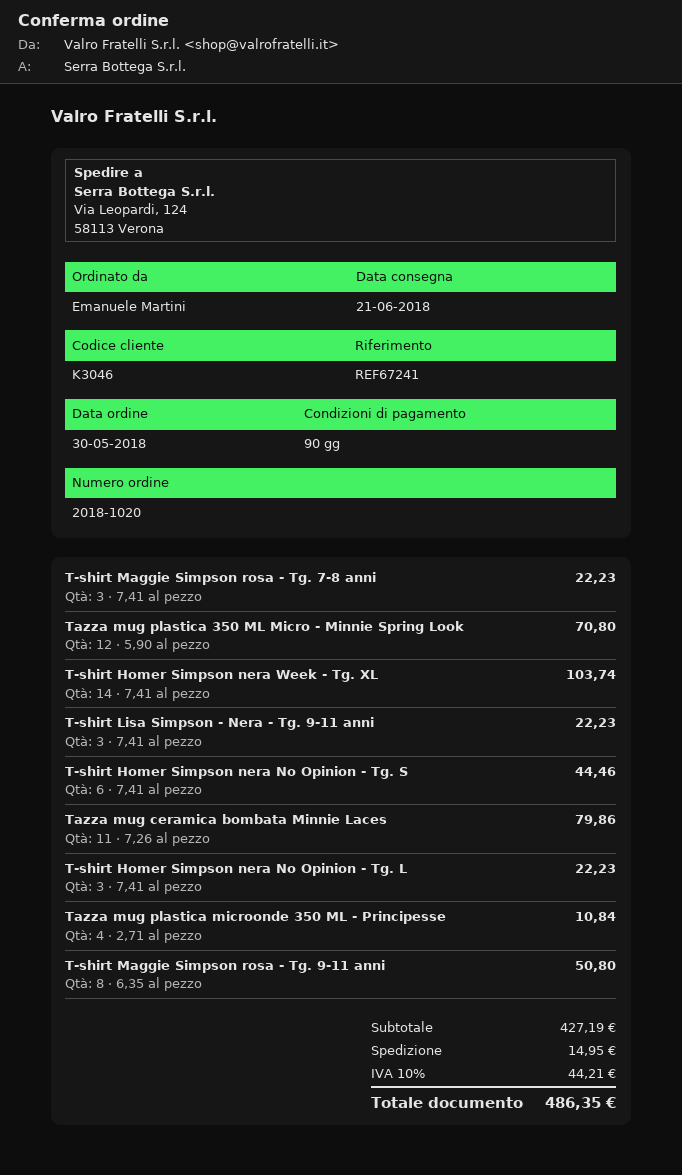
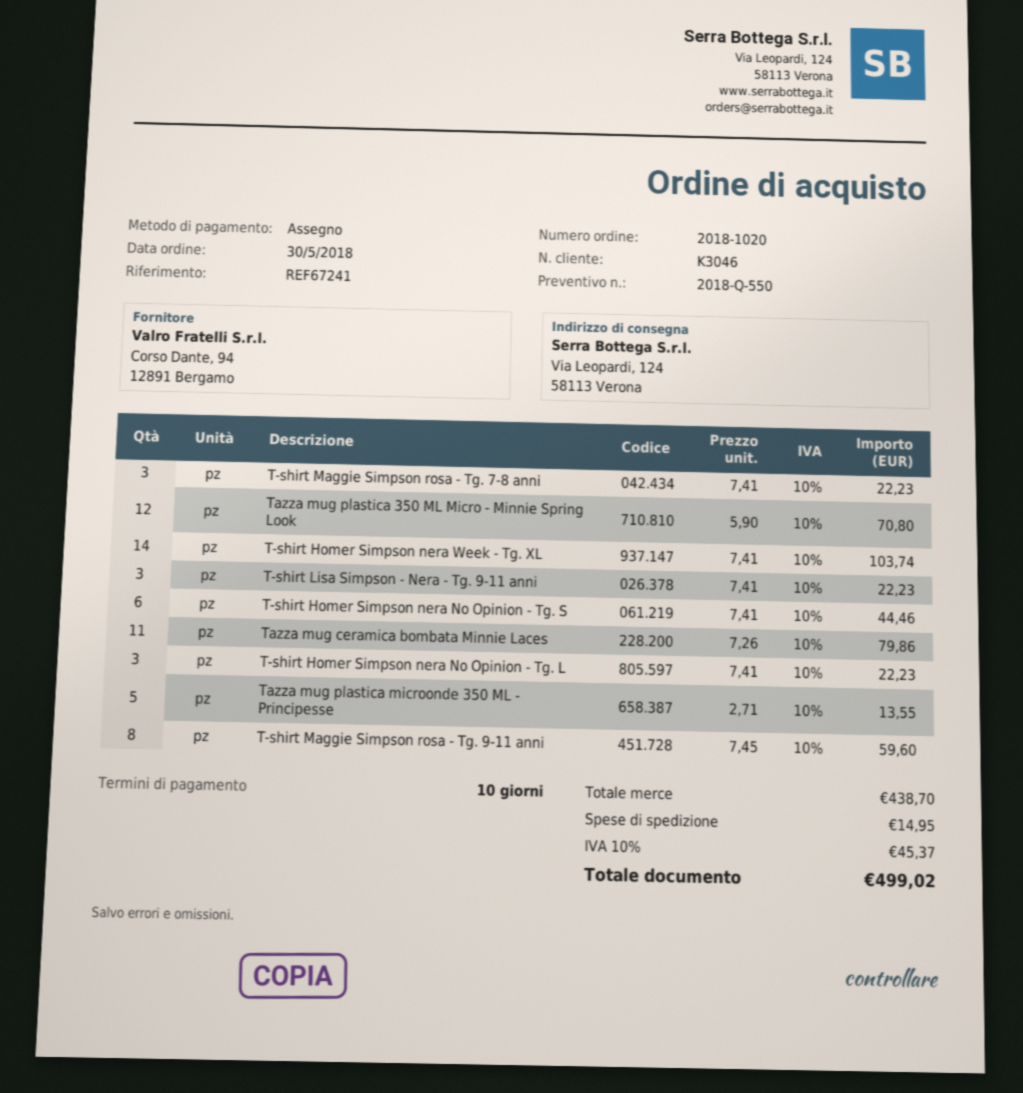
payment terms: 90 days -> 10 days
Tazza mug plastica microonde 350 ML - Principesse: 4 x 2.71 = 10.84 -> 5 x 2.71 = 13.55
T-shirt Maggie Simpson rosa - Tg. 9-11 anni: 8 x 6.35 = 50.80 -> 8 x 7.45 = 59.60
subtotal: 427.19 -> 438.70
tax: 10% = 44.21 -> 10% = 45.37
total: 486.35 -> 499.02

